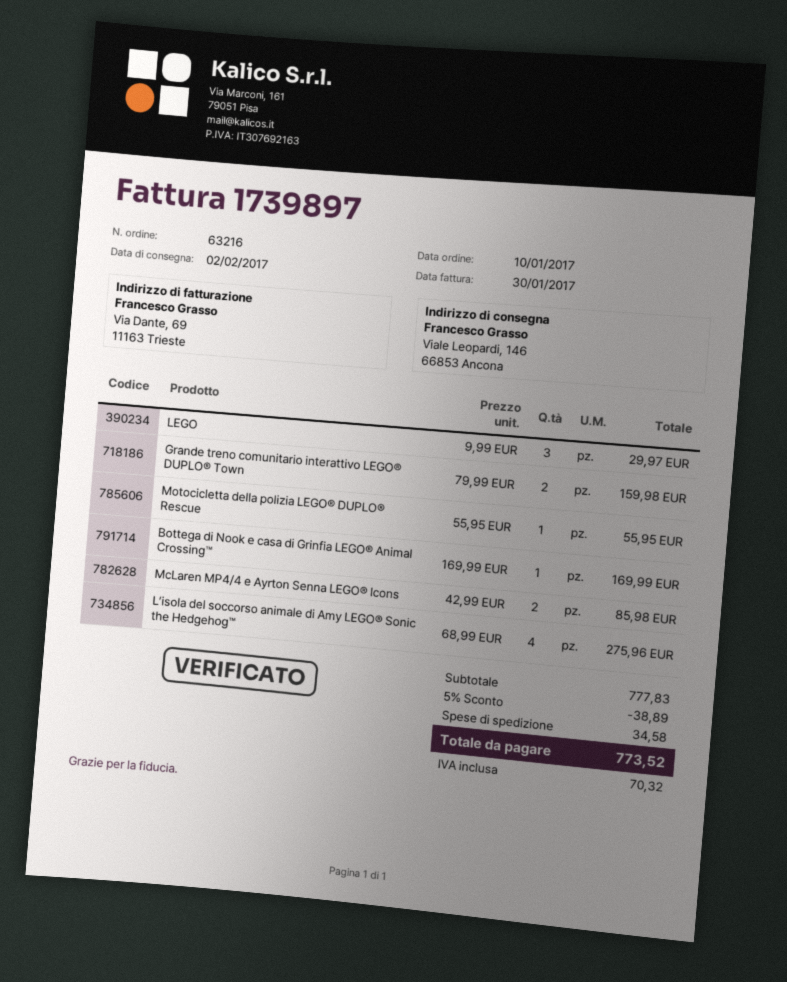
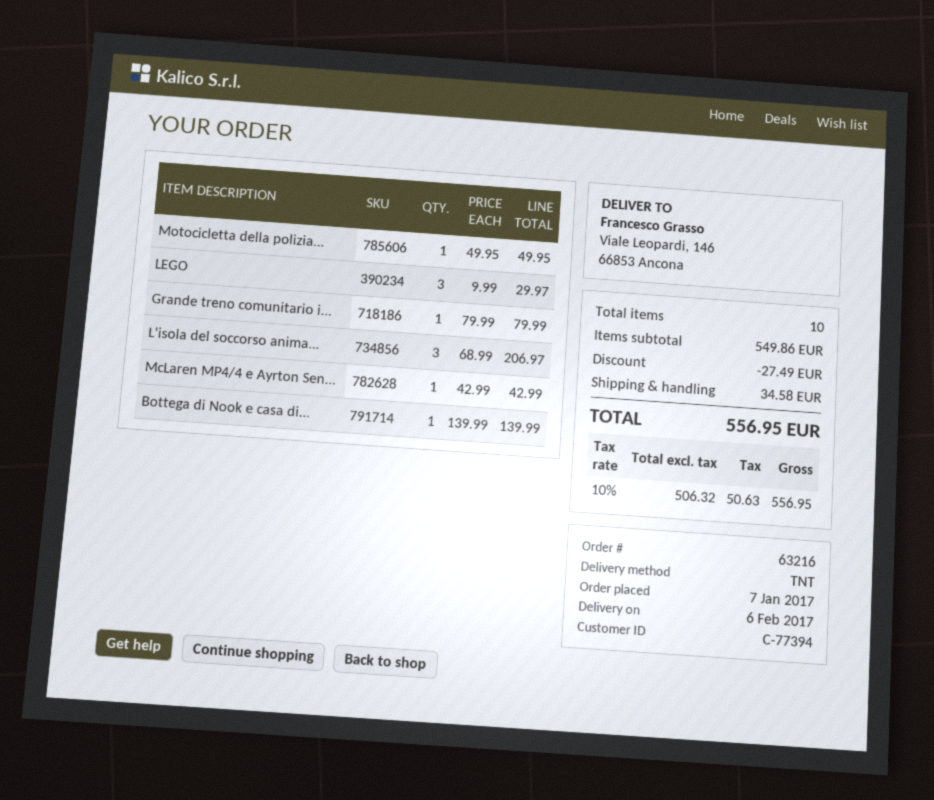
order date: 2017-01-10 -> 2017-01-07
delivery date: 2017-02-02 -> 2017-02-06
Grande treno comunitario interattivo LEGO® DUPLO® Town: 2 x 79.99 = 159.98 -> 1 x 79.99 = 79.99
Motocicletta della polizia LEGO® DUPLO® Rescue: 1 x 55.95 = 55.95 -> 1 x 49.95 = 49.95
Bottega di Nook e casa di Grinfia LEGO® Animal Crossing™: 1 x 169.99 = 169.99 -> 1 x 139.99 = 139.99
McLaren MP4/4 e Ayrton Senna LEGO® Icons: 2 x 42.99 = 85.98 -> 1 x 42.99 = 42.99
L’isola del soccorso animale di Amy LEGO® Sonic the Hedgehog™: 4 x 68.99 = 275.96 -> 3 x 68.99 = 206.97
subtotal: 777.83 -> 549.86
discount: 38.89 -> 27.49
tax: 70.32 -> 50.63
total: 773.52 -> 556.95

